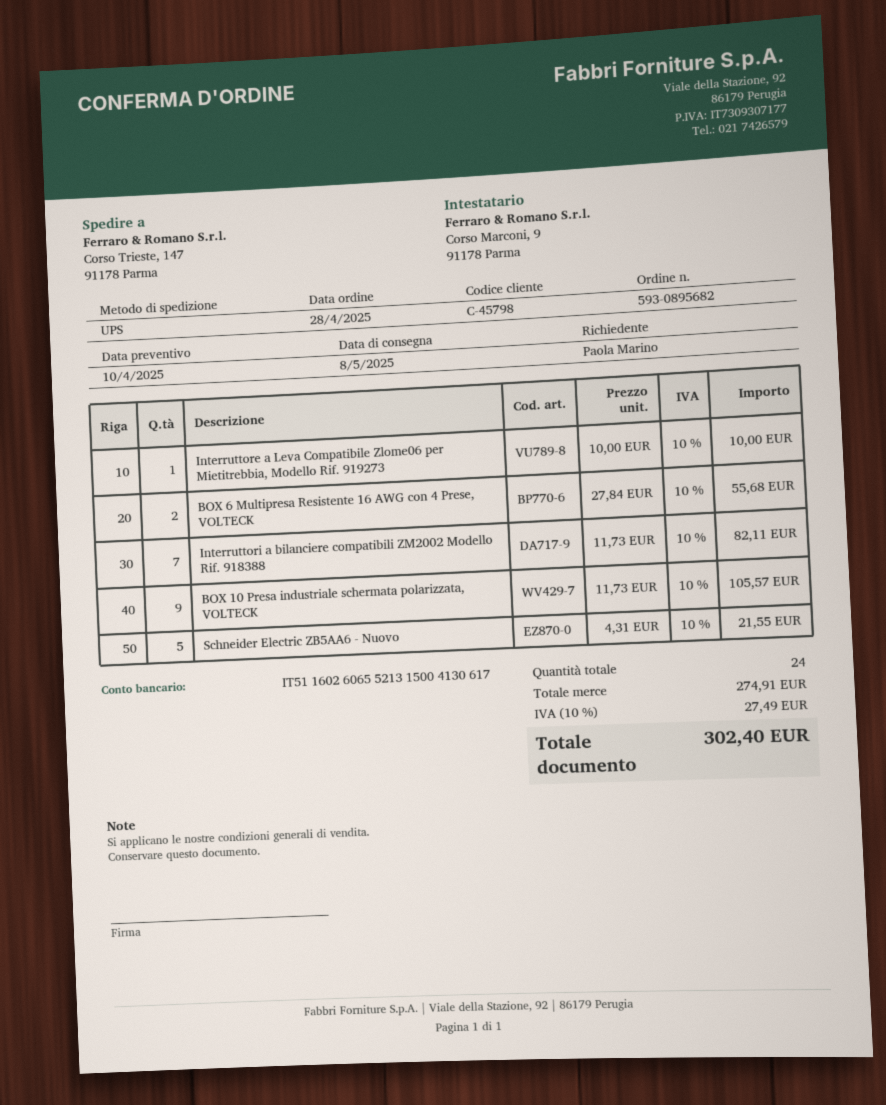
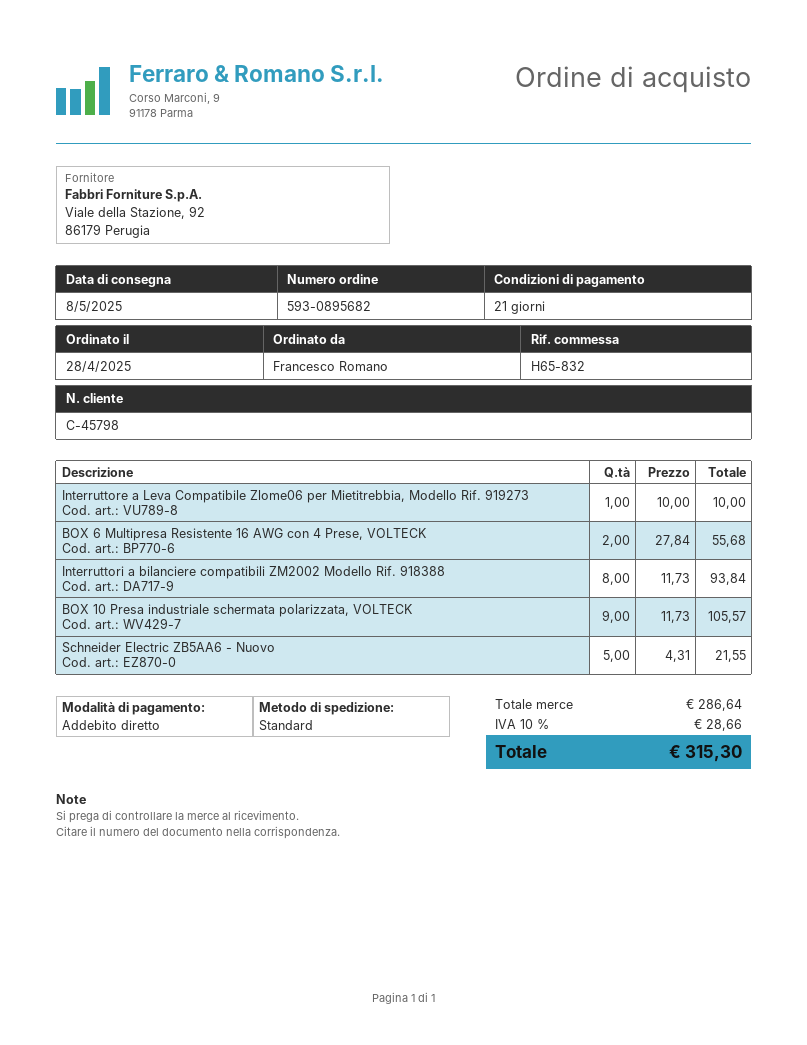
ordered by: Paola Marino -> Francesco Romano
shipping method: UPS -> standard
Interruttori a bilanciere compatibili ZM2002 Modello Rif. 918388: 7 x 11.73 = 82.11 -> 8 x 11.73 = 93.84
subtotal: 274.91 -> 286.64
tax: 10% = 27.49 -> 10% = 28.66
total: 302.40 -> 315.30

